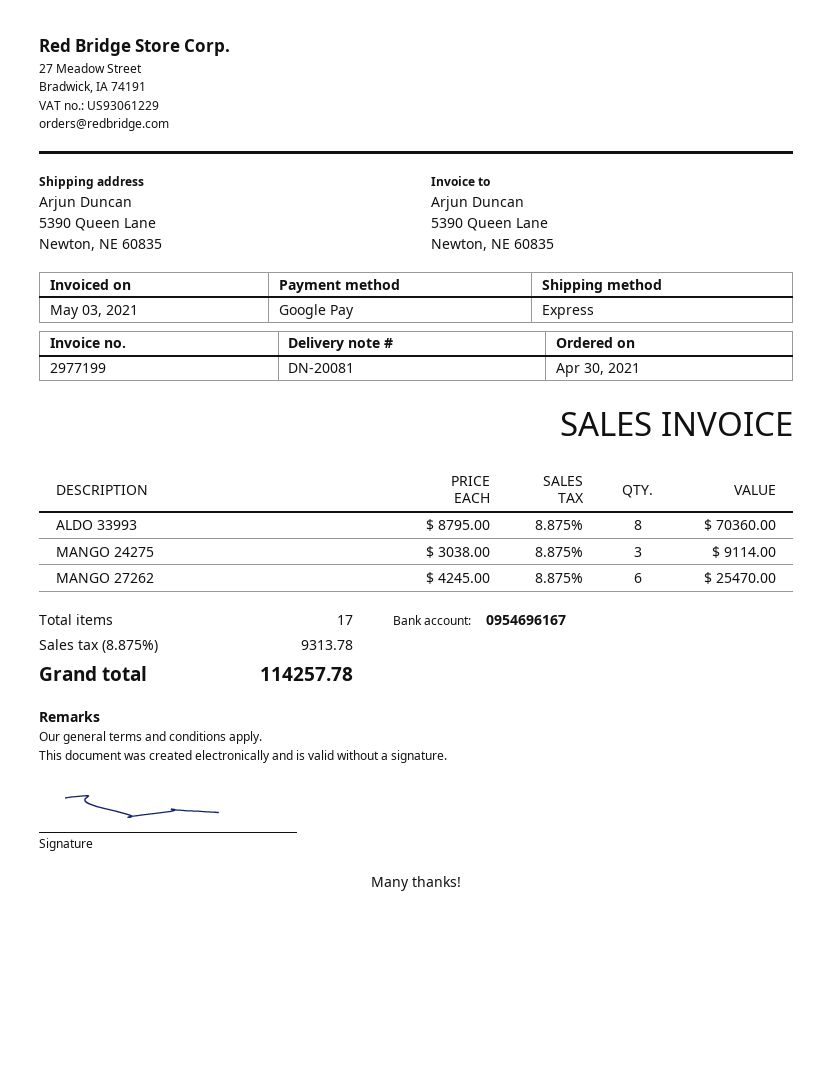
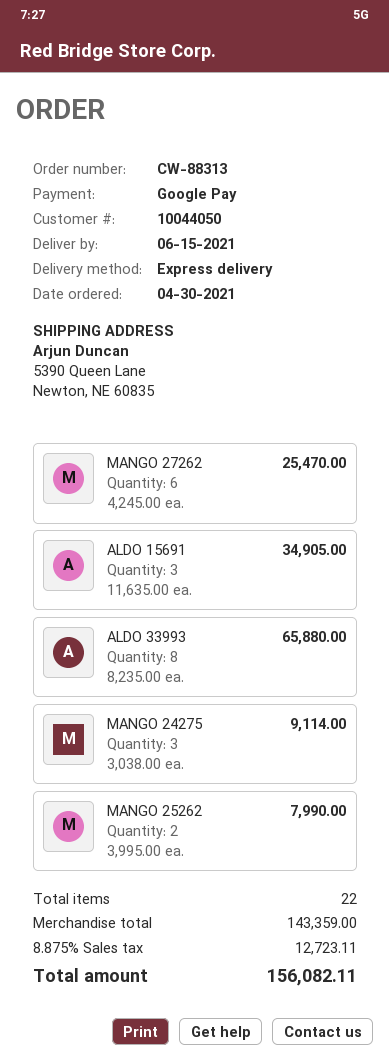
ALDO 33993: 8 x 8795.00 = 70360.00 -> 8 x 8235.00 = 65880.00
ALDO 15691: none -> 3 x 11635.00 = 34905.00
MANGO 25262: none -> 2 x 3995.00 = 7990.00
total quantity: 17 -> 22
tax: 8.875% = 9313.78 -> 8.875% = 12723.11
total: 114257.78 -> 156082.11

